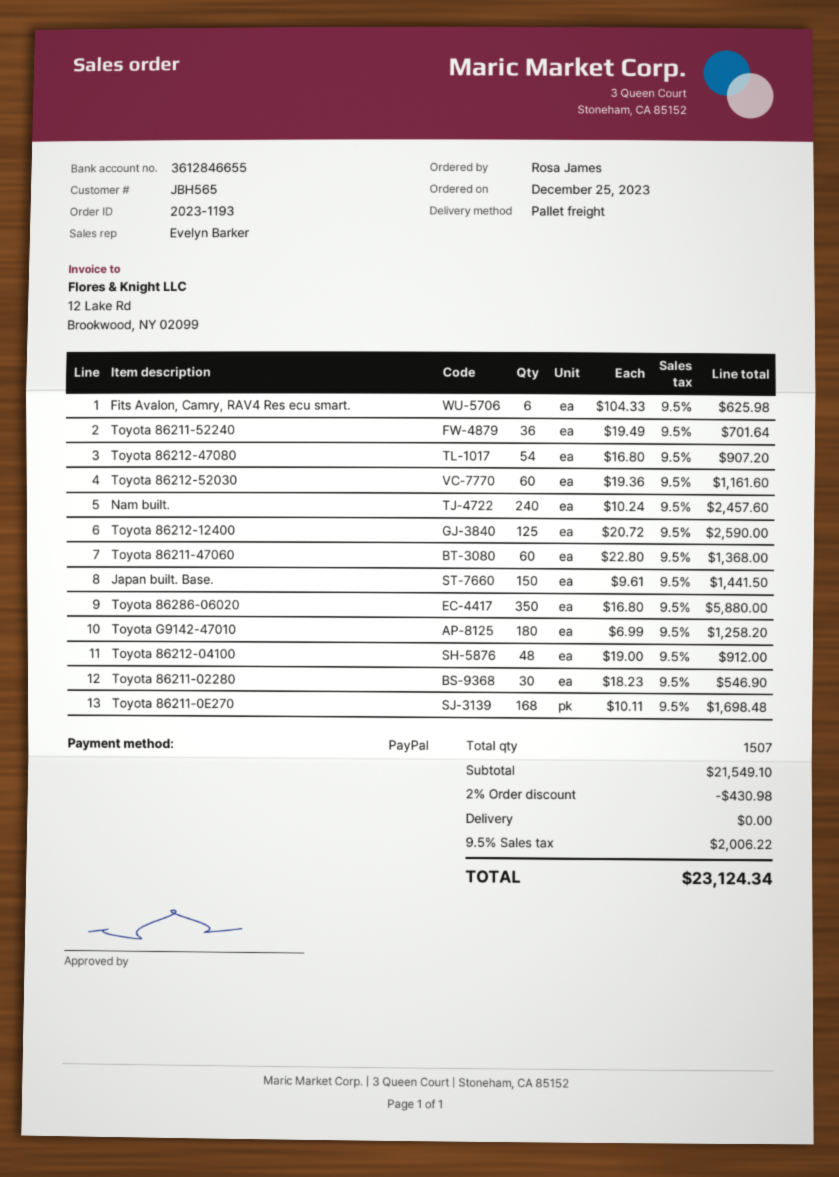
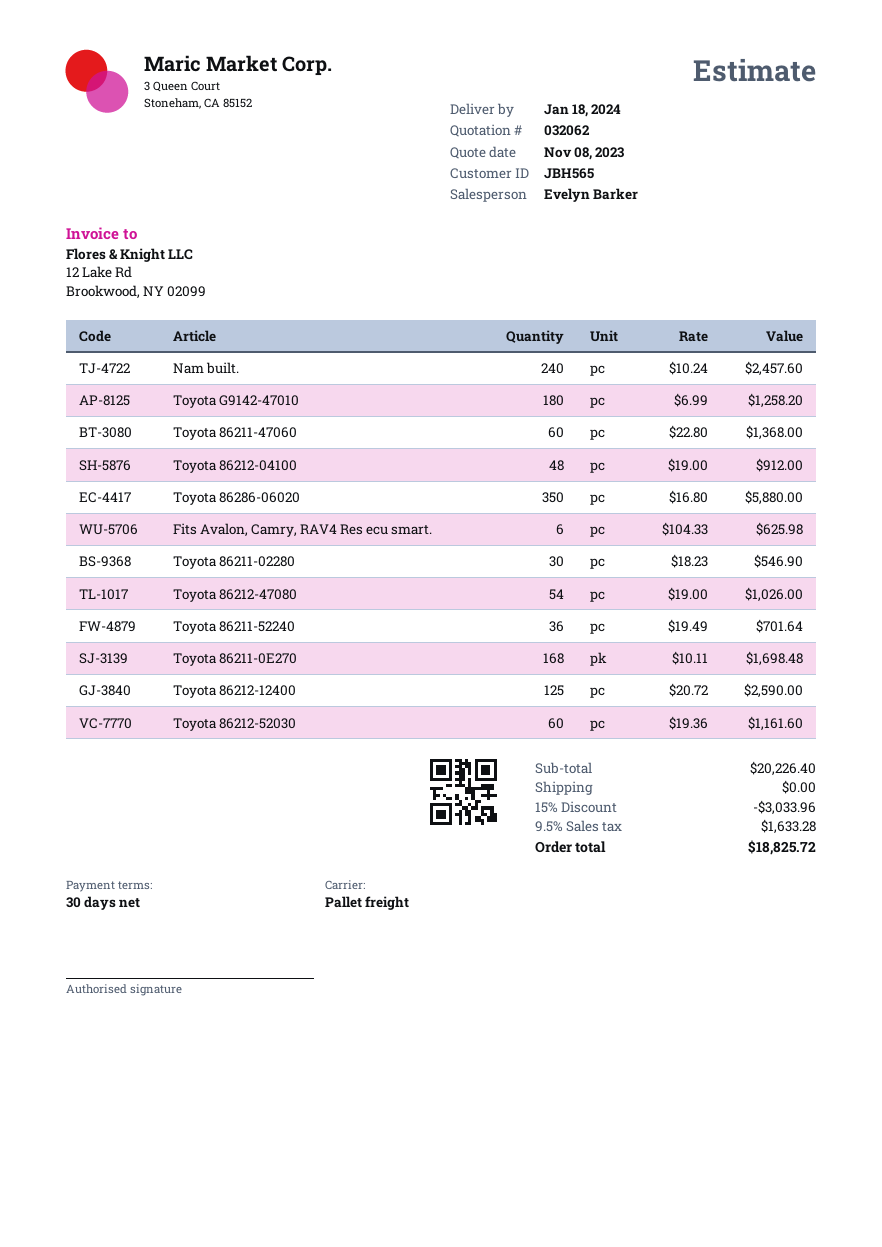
Toyota 86212-47080: 54 x 16.80 = 907.20 -> 54 x 19.00 = 1026.00
Japan built. Base.: 150 x 9.61 = 1441.50 -> none
subtotal: 21549.10 -> 20226.40
discount: 2% = 430.98 -> 15% = 3033.96
tax: 9.5% = 2006.22 -> 9.5% = 1633.28
total: 23124.34 -> 18825.72

